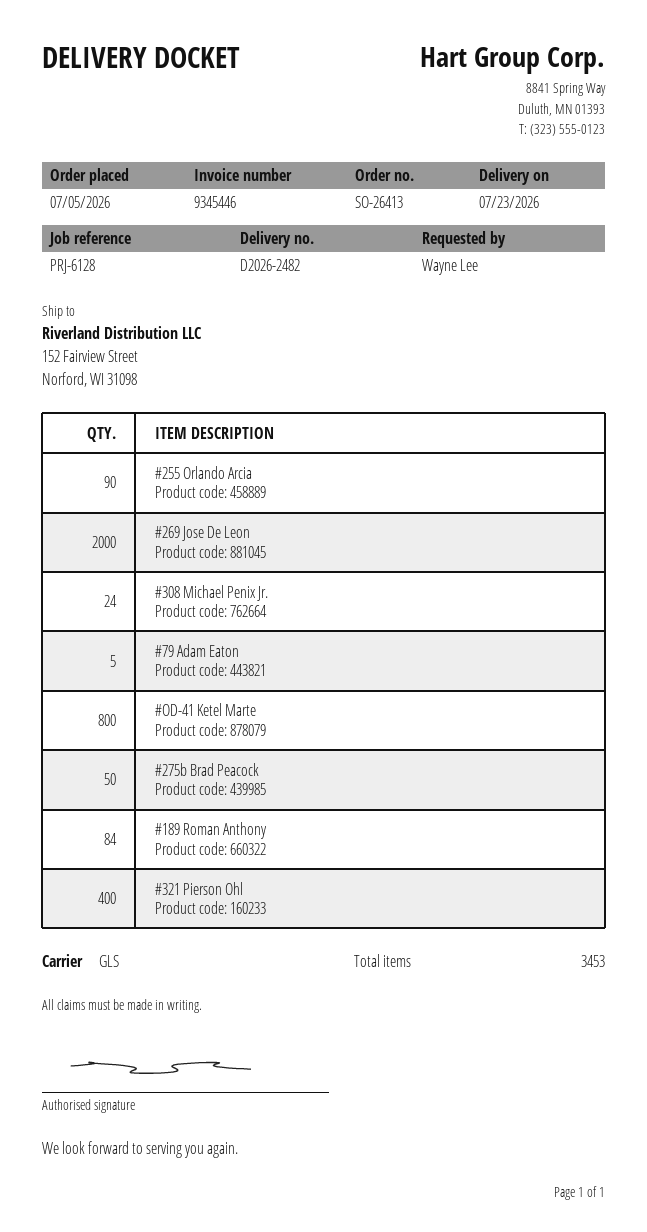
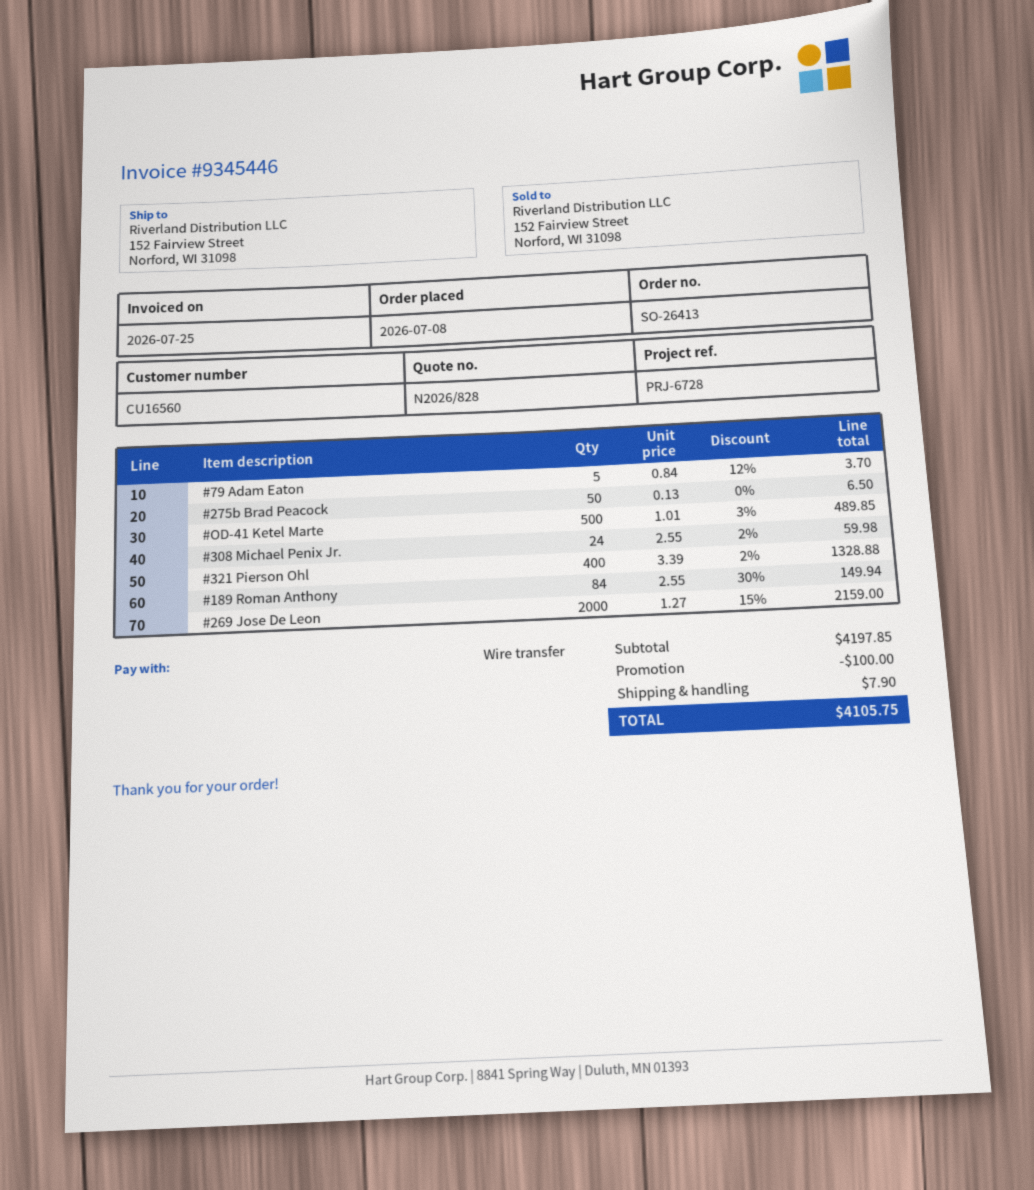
order date: 2026-07-05 -> 2026-07-08
reference: PRJ-6128 -> PRJ-6728
#255 Orlando Arcia: 90 -> none
#OD-41 Ketel Marte: 800 -> 500

